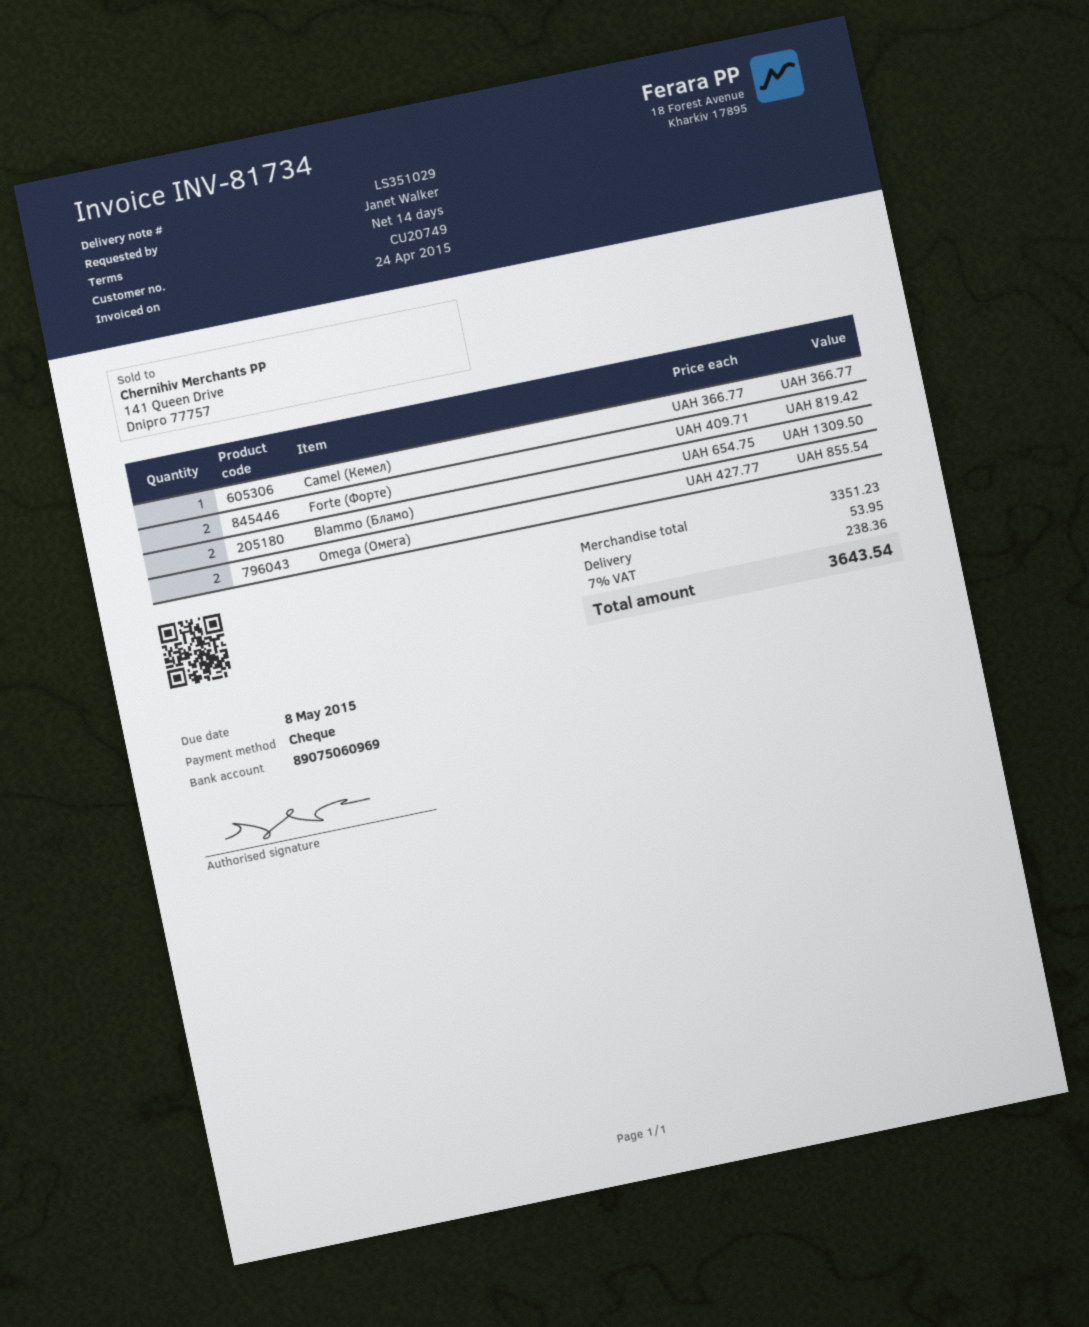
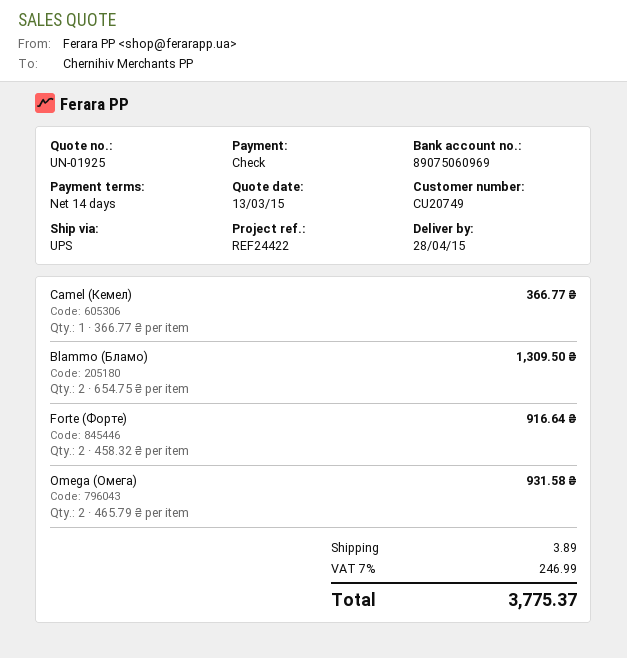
Forte (Форте): 2 x 409.71 = 819.42 -> 2 x 458.32 = 916.64
Omega (Омега): 2 x 427.77 = 855.54 -> 2 x 465.79 = 931.58
shipping: 53.95 -> 3.89
tax: 7% = 238.36 -> 7% = 246.99
total: 3643.54 -> 3775.37

